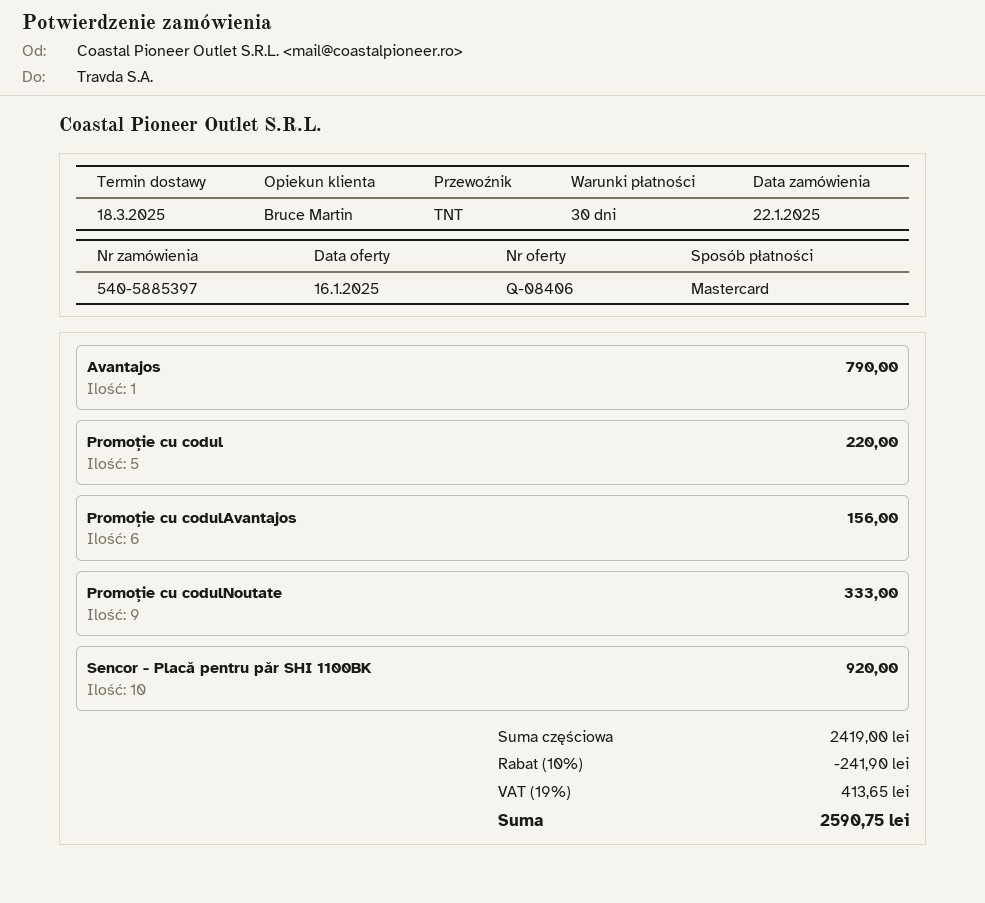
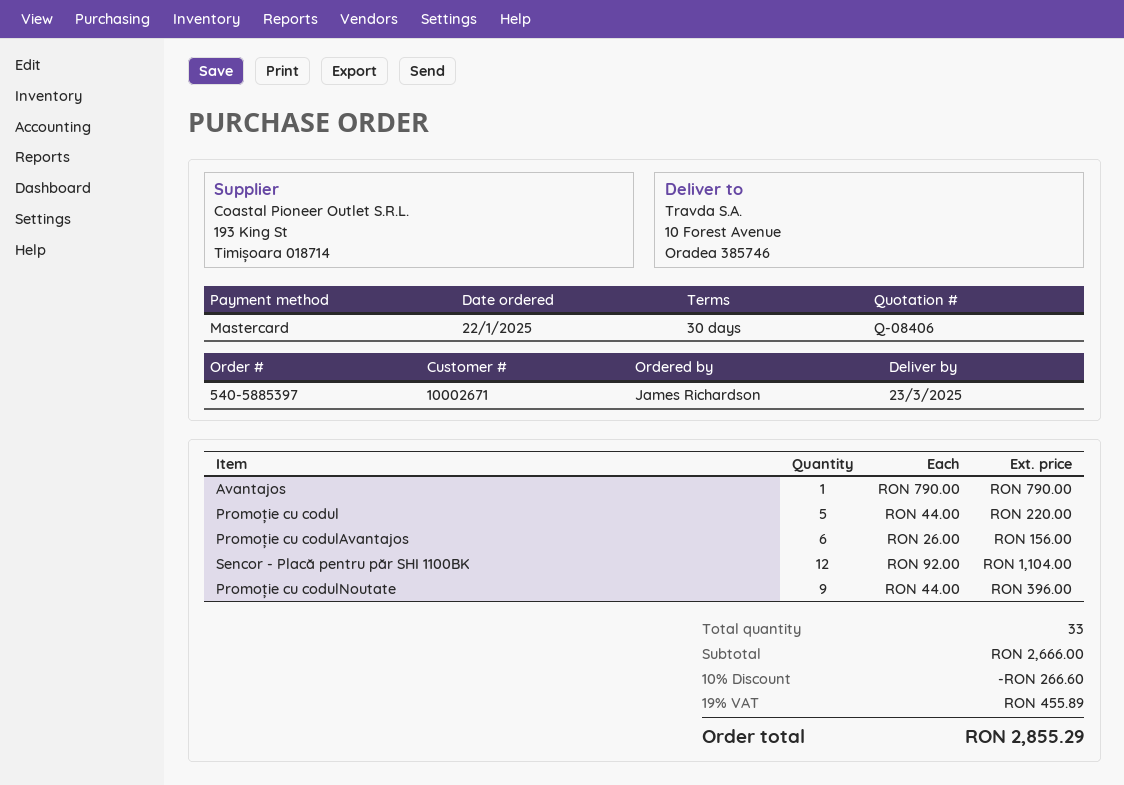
delivery date: 2025-03-18 -> 2025-03-23
Promoție cu codulNoutate: 9 for 333.00 -> 9 for 396.00
Sencor - Placă pentru păr SHI 1100BK: 10 for 920.00 -> 12 for 1104.00
subtotal: 2419.00 -> 2666.00
discount: 10% = 241.90 -> 10% = 266.60
tax: 19% = 413.65 -> 19% = 455.89
total: 2590.75 -> 2855.29

